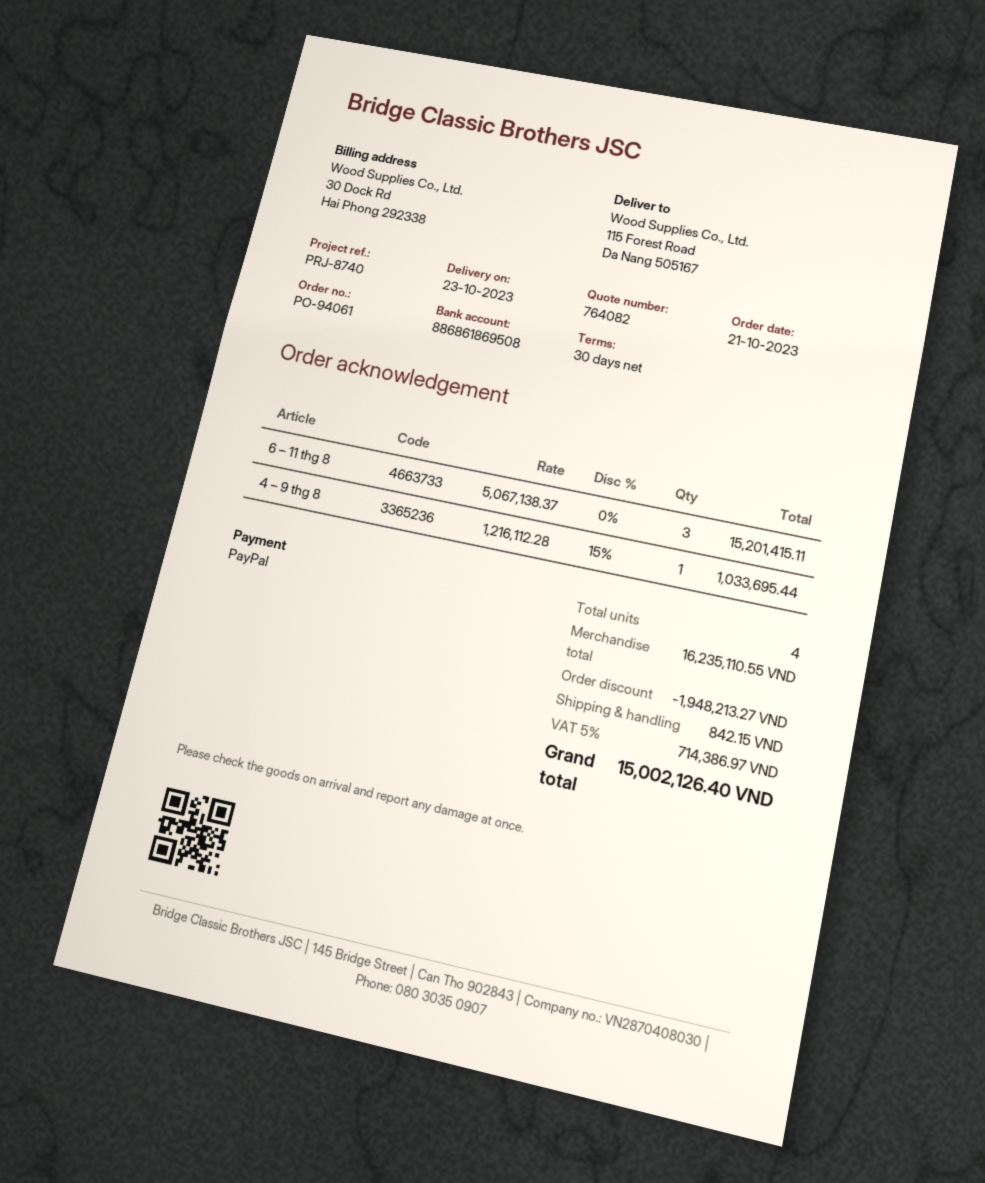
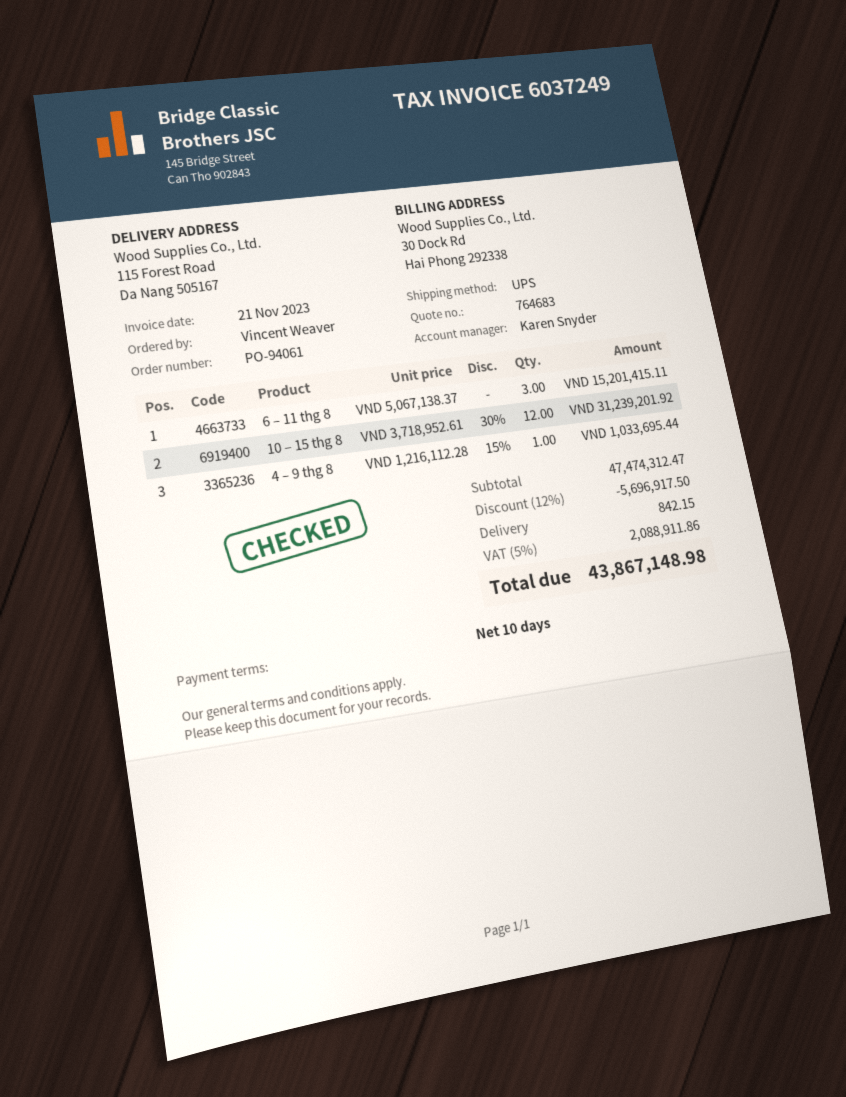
quote number: 764082 -> 764683
payment terms: 30 days -> 10 days
10 – 15 thg 8: none -> 12 x 3718952.61 - 30% = 31239201.92
subtotal: 16235110.55 -> 47474312.47
discount: 1948213.27 -> 5696917.50
tax: 5% = 714386.97 -> 5% = 2088911.86
total: 15002126.40 -> 43867148.98

